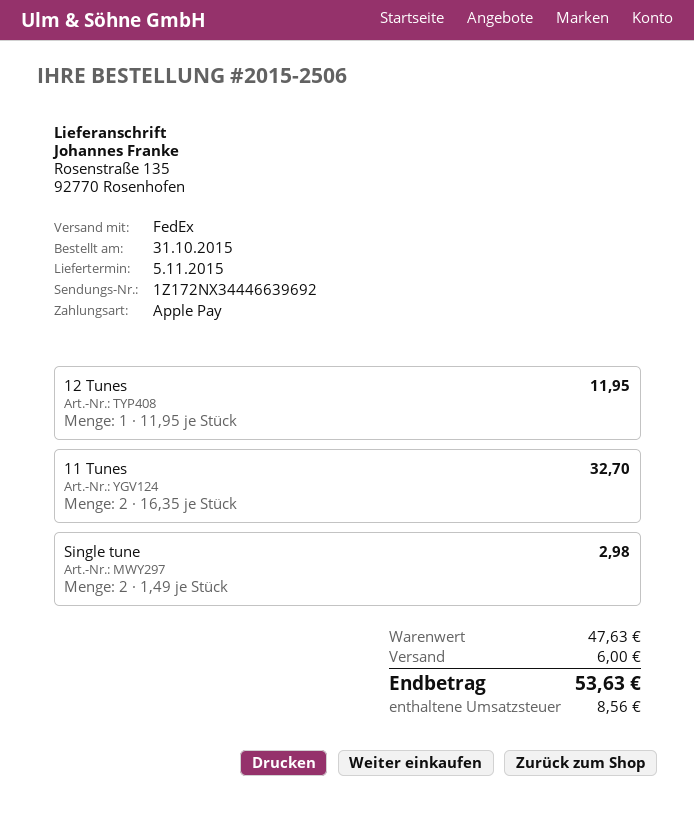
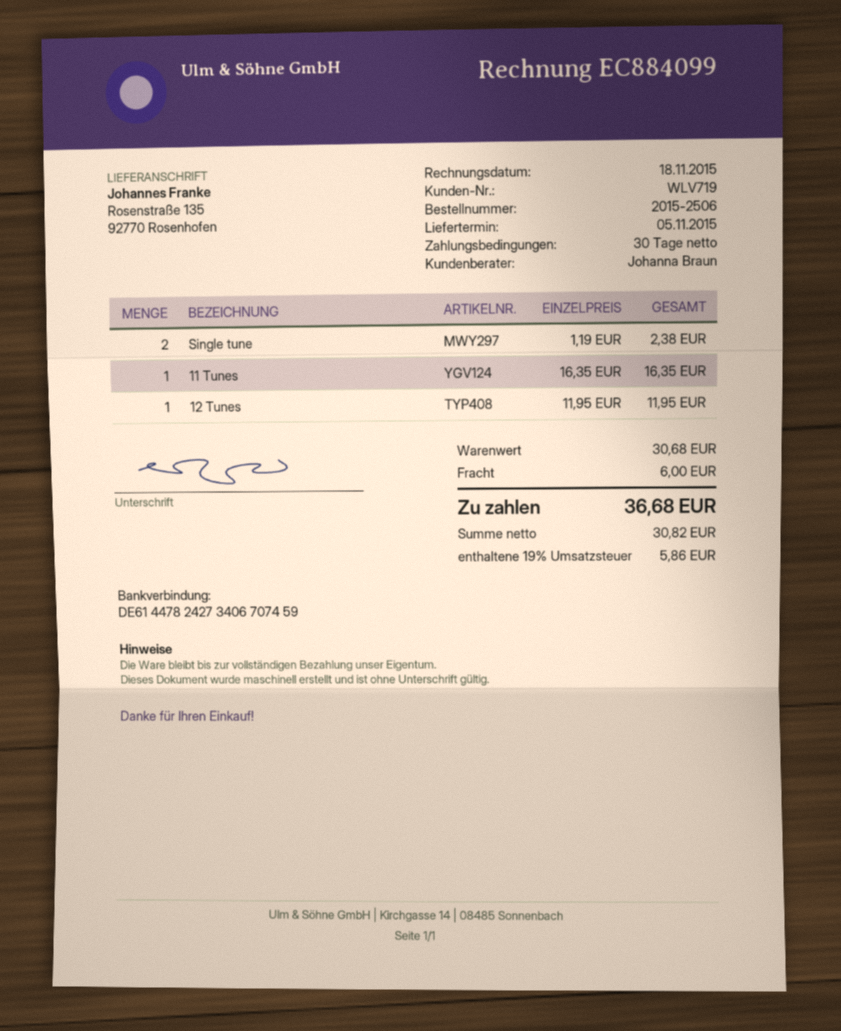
11 Tunes: 2 x 16.35 = 32.70 -> 1 x 16.35 = 16.35
Single tune: 2 x 1.49 = 2.98 -> 2 x 1.19 = 2.38
subtotal: 47.63 -> 30.68
tax: 8.56 -> 5.86
total: 53.63 -> 36.68

